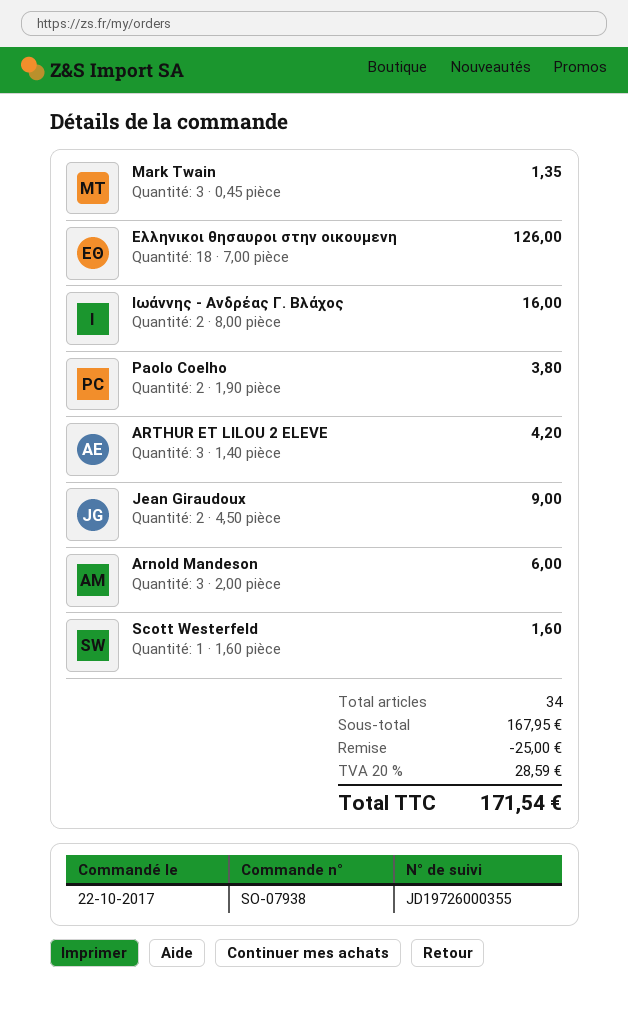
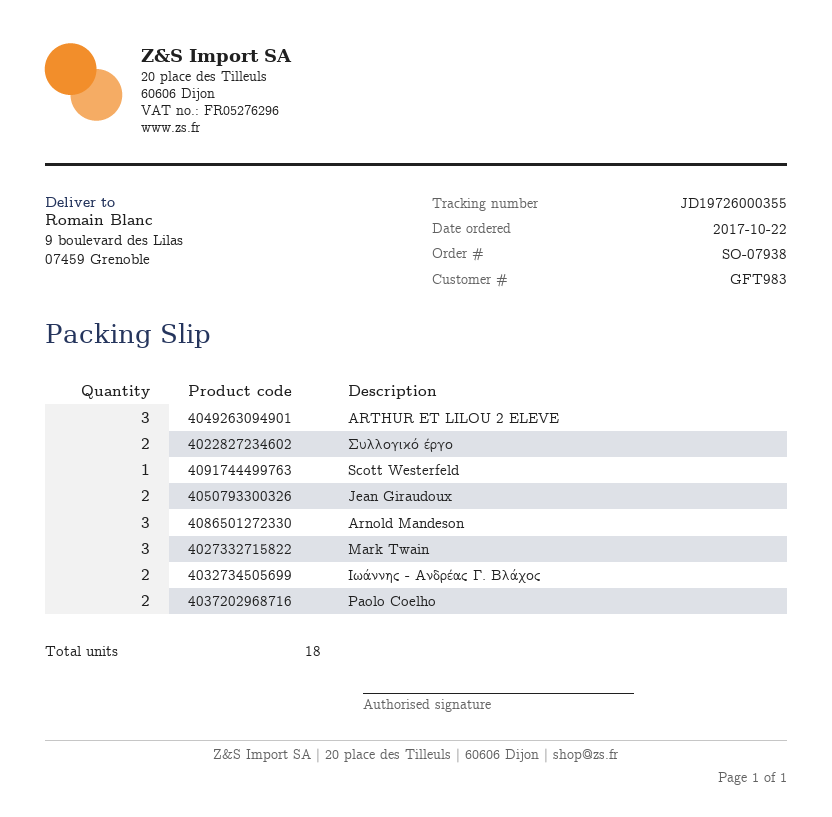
Ελληνικοι θησαυροι στην οικουμενη: 18 -> none
Συλλογικό έργο: none -> 2
total quantity: 34 -> 18

